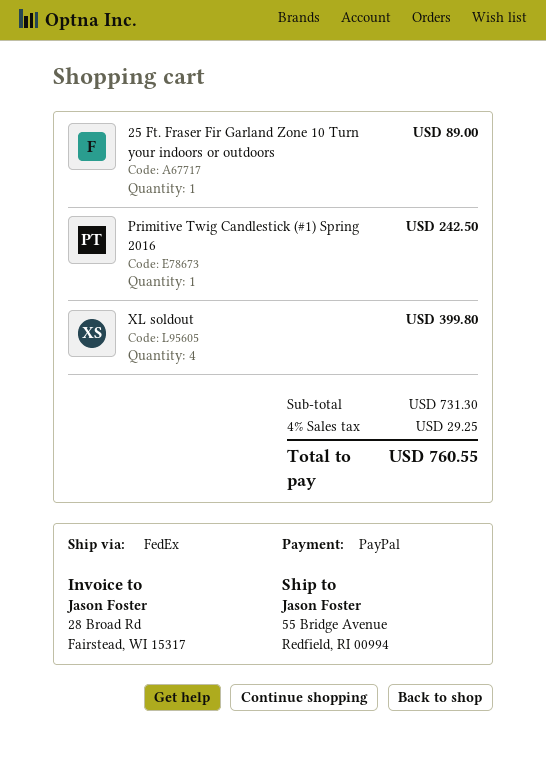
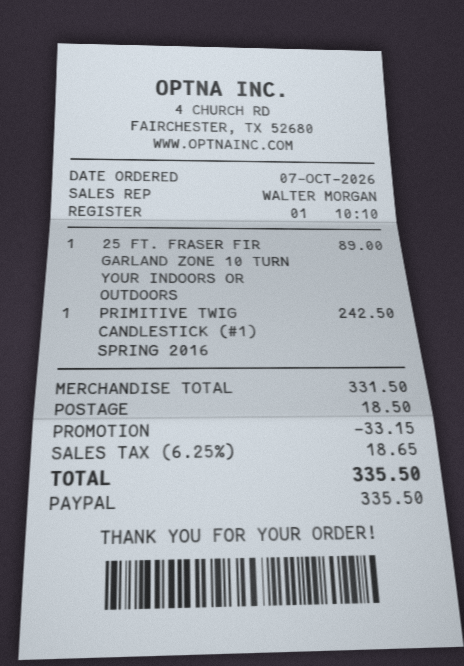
XL soldout: 4 for 399.80 -> none
subtotal: 731.30 -> 331.50
discount: none -> 33.15
shipping: none -> 18.50
tax: 4% = 29.25 -> 6.25% = 18.65
total: 760.55 -> 335.50

